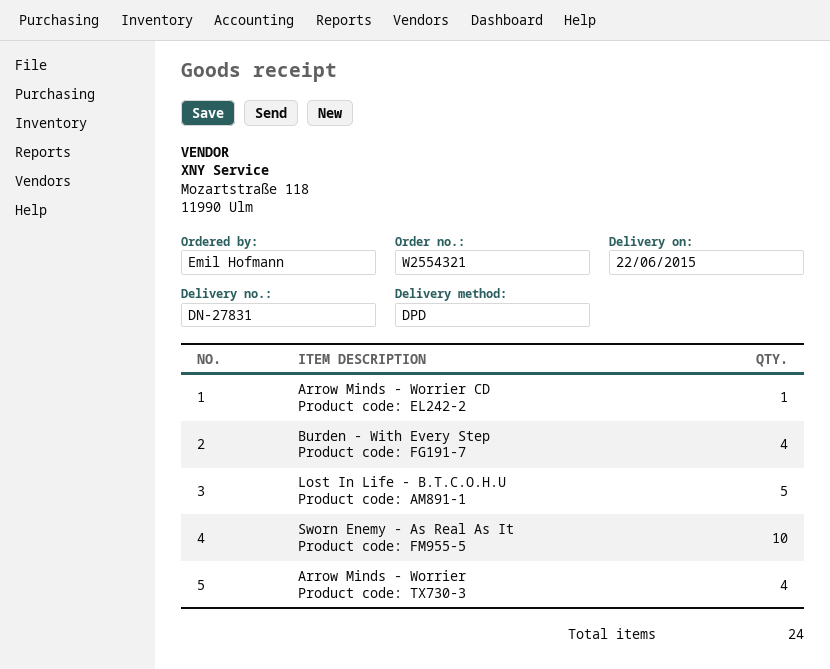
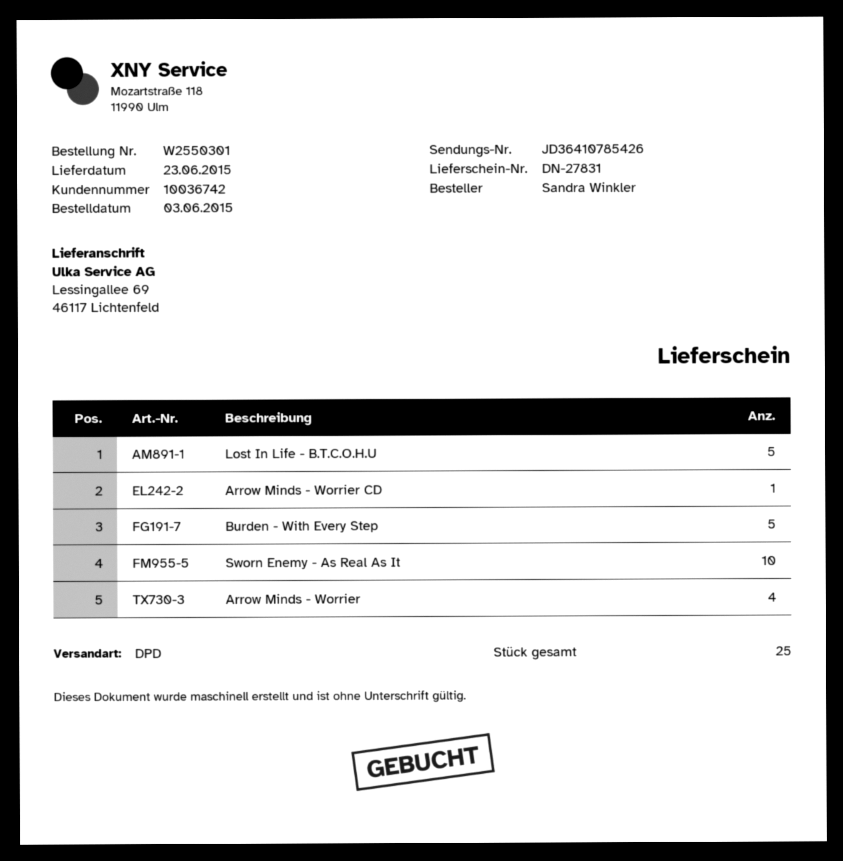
order number: W2554321 -> W2550301
delivery date: 2015-06-22 -> 2015-06-23
ordered by: Emil Hofmann -> Sandra Winkler
Burden - With Every Step: 4 -> 5
total quantity: 24 -> 25

